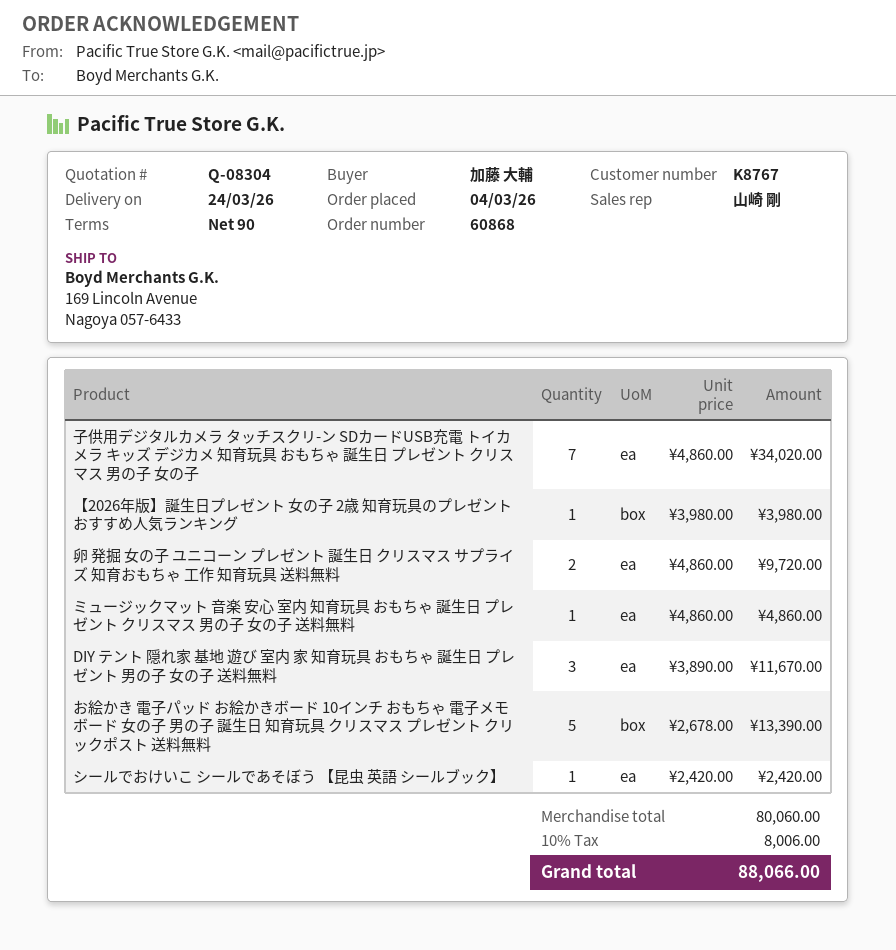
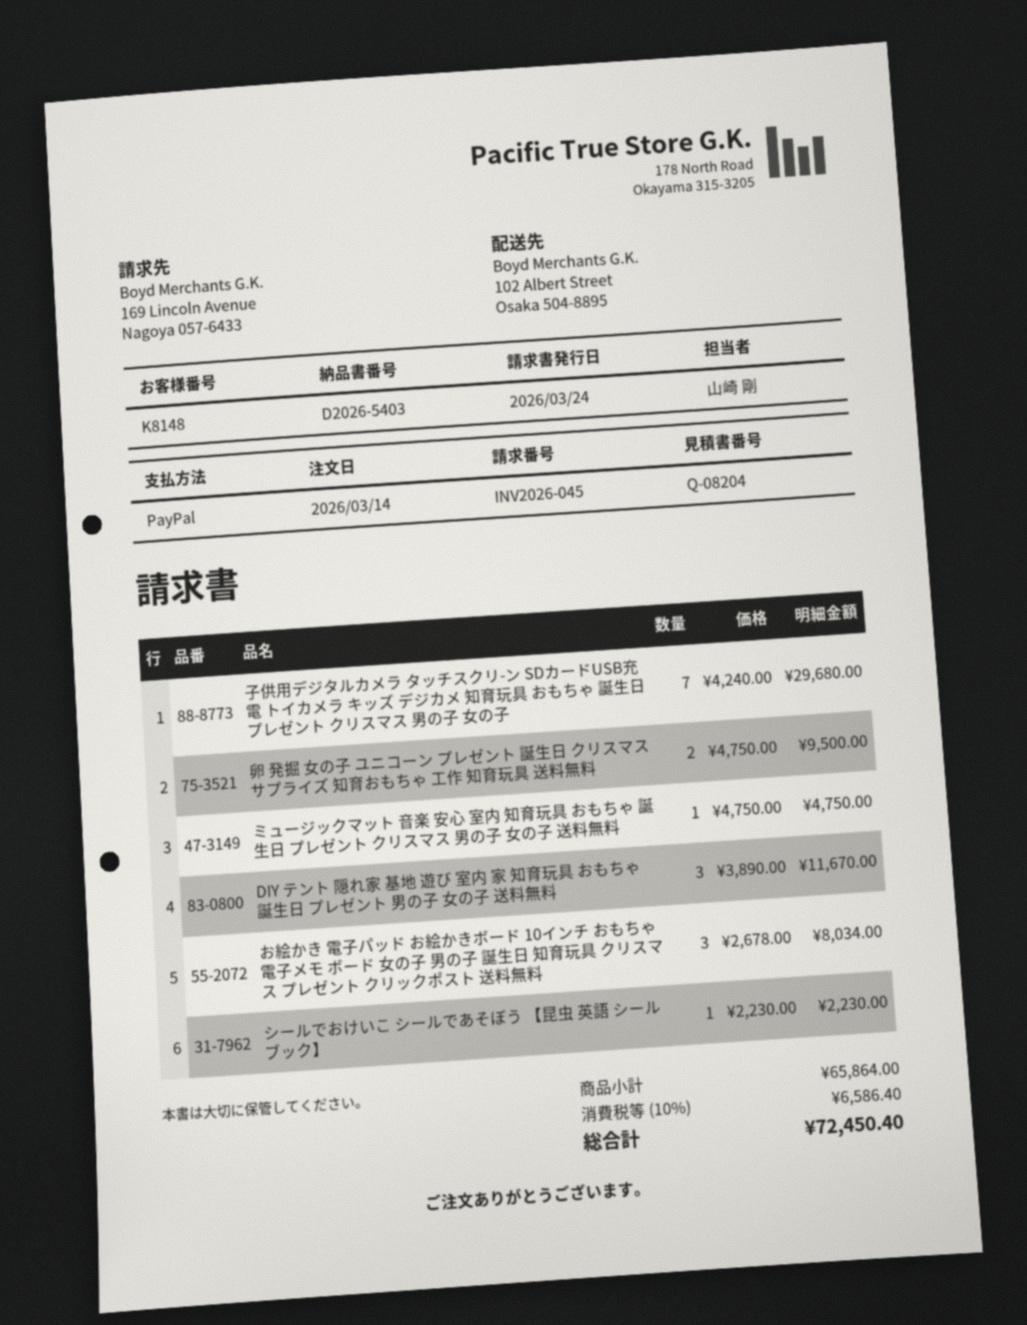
quote number: Q-08304 -> Q-08204
order date: 2026-03-04 -> 2026-03-14
customer number: K8767 -> K8148
ship to: 169 Lincoln Avenue, Nagoya 057-6433 -> 102 Albert Street, Osaka 504-8895
子供用デジタルカメラ タッチスクリ-ン SDカードUSB充電 トイカメラ キッズ デジカメ 知育玩具 おもちゃ 誕生日 プレゼント クリスマス 男の子 女の子: 7 x 4860.00 = 34020.00 -> 7 x 4240.00 = 29680.00
【2026年版】誕生日プレゼント 女の子 2歳 知育玩具のプレゼント おすすめ人気ランキング: 1 x 3980.00 = 3980.00 -> none
卵 発掘 女の子 ユニコーン プレゼント 誕生日 クリスマス サプライズ 知育おもちゃ 工作 知育玩具 送料無料: 2 x 4860.00 = 9720.00 -> 2 x 4750.00 = 9500.00
ミュージックマット 音楽 安心 室内 知育玩具 おもちゃ 誕生日 プレゼント クリスマス 男の子 女の子 送料無料: 1 x 4860.00 = 4860.00 -> 1 x 4750.00 = 4750.00
お絵かき 電子パッド お絵かきボード 10インチ おもちゃ 電子メモ ボード 女の子 男の子 誕生日 知育玩具 クリスマス プレゼント クリックポスト 送料無料: 5 x 2678.00 = 13390.00 -> 3 x 2678.00 = 8034.00
シールでおけいこ シールであそぼう 【昆虫 英語 シールブック】: 1 x 2420.00 = 2420.00 -> 1 x 2230.00 = 2230.00
subtotal: 80060.00 -> 65864.00
tax: 10% = 8006.00 -> 10% = 6586.40
total: 88066.00 -> 72450.40

